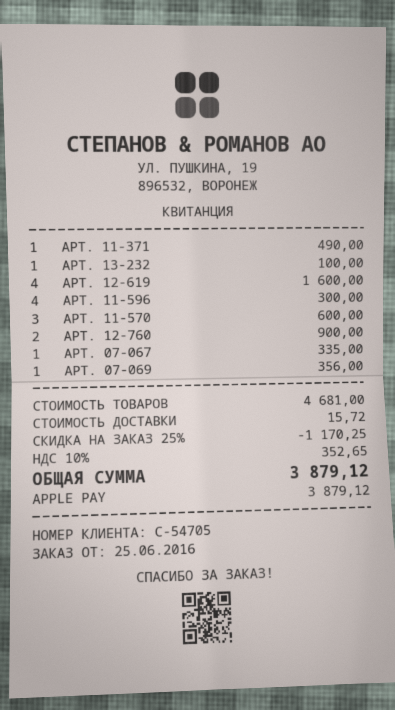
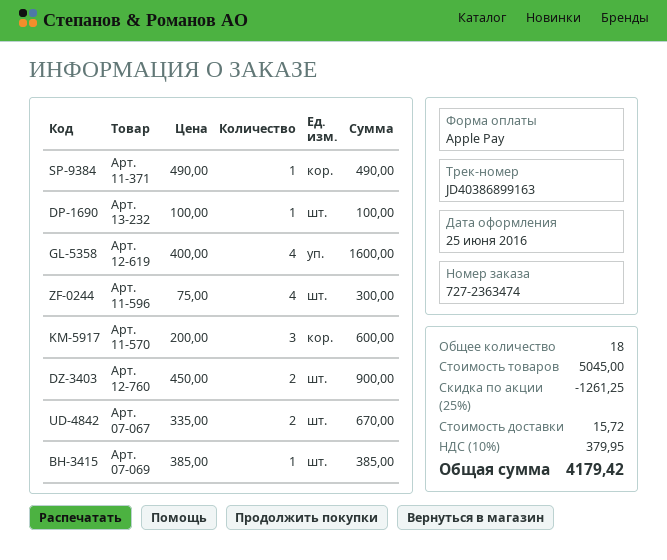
АРТ. 07-067: 1 for 335.00 -> 2 for 670.00
АРТ. 07-069: 1 for 356.00 -> 1 for 385.00
subtotal: 4681.00 -> 5045.00
discount: 25% = 1170.25 -> 25% = 1261.25
tax: 10% = 352.65 -> 10% = 379.95
total: 3879.12 -> 4179.42

